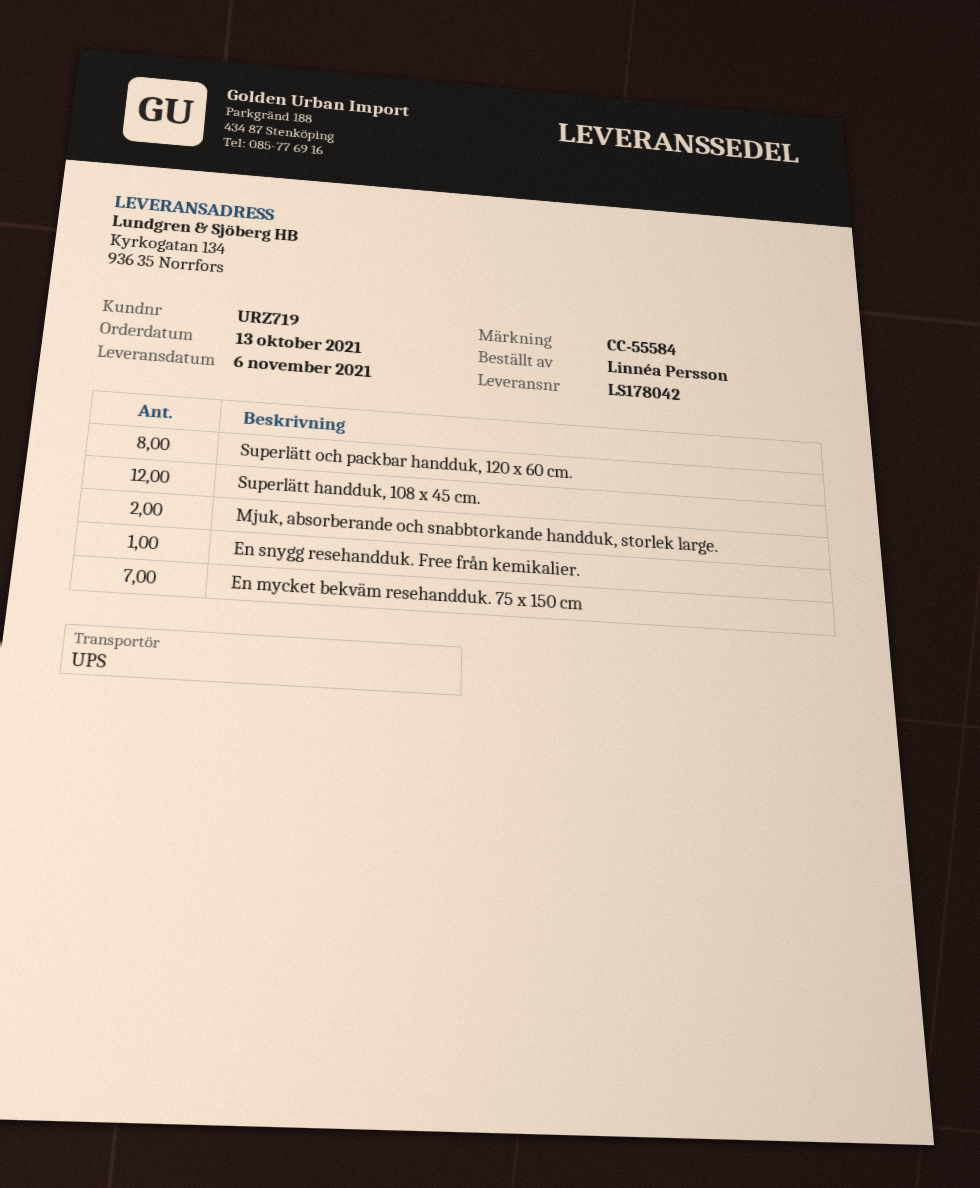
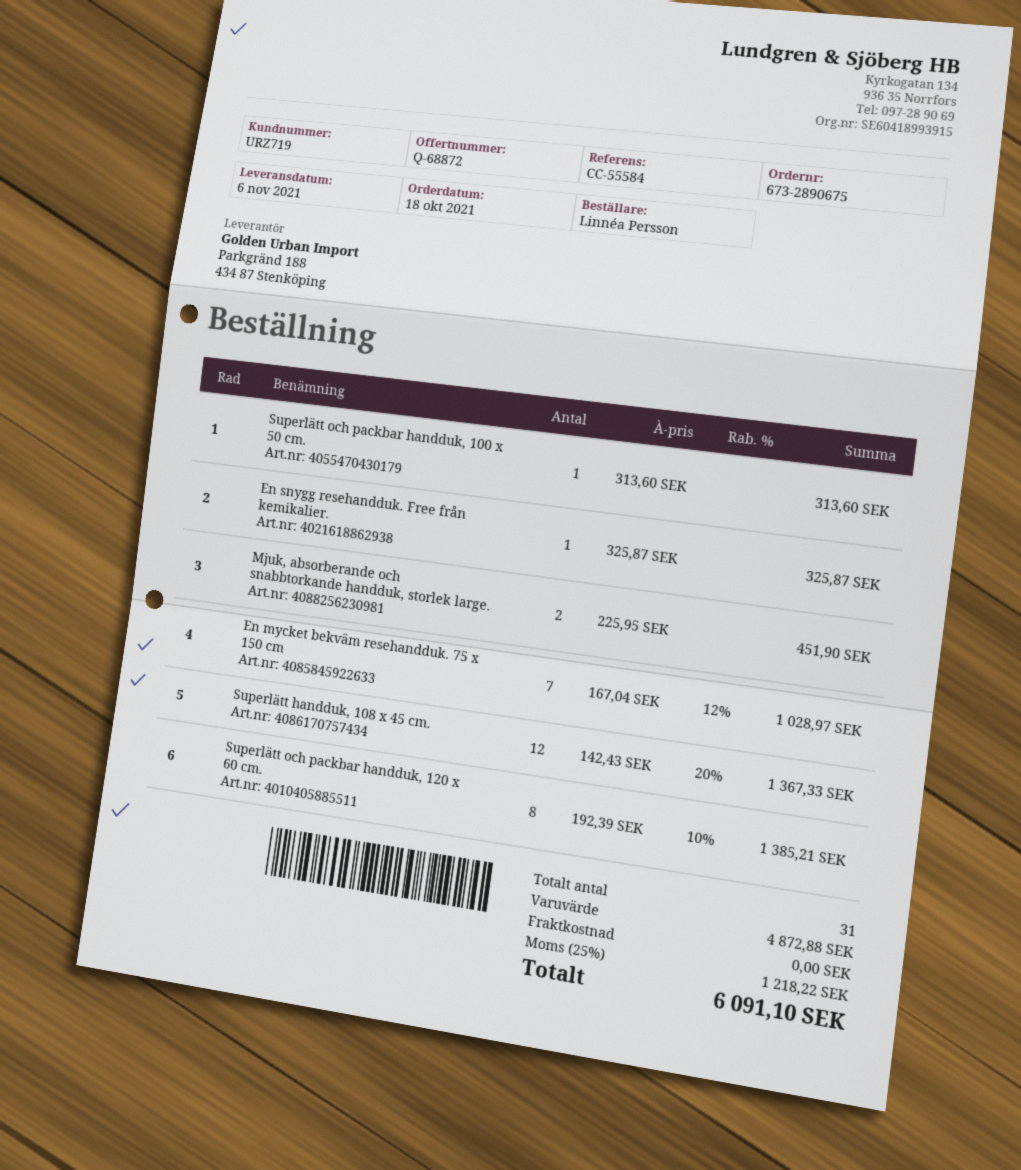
order date: 2021-10-13 -> 2021-10-18
Superlätt och packbar handduk, 100 x 50 cm.: none -> 1

